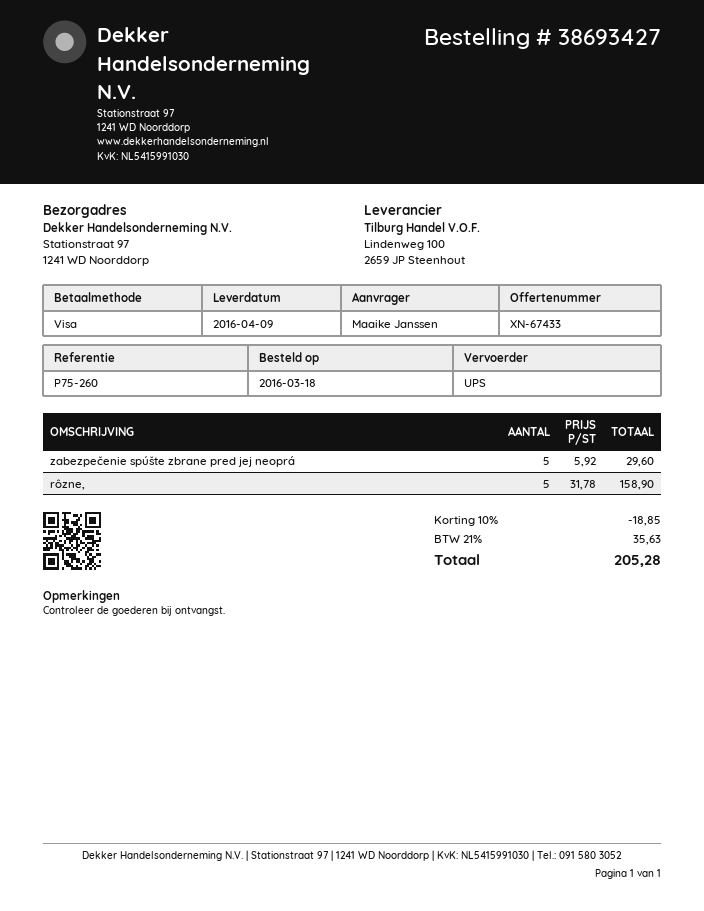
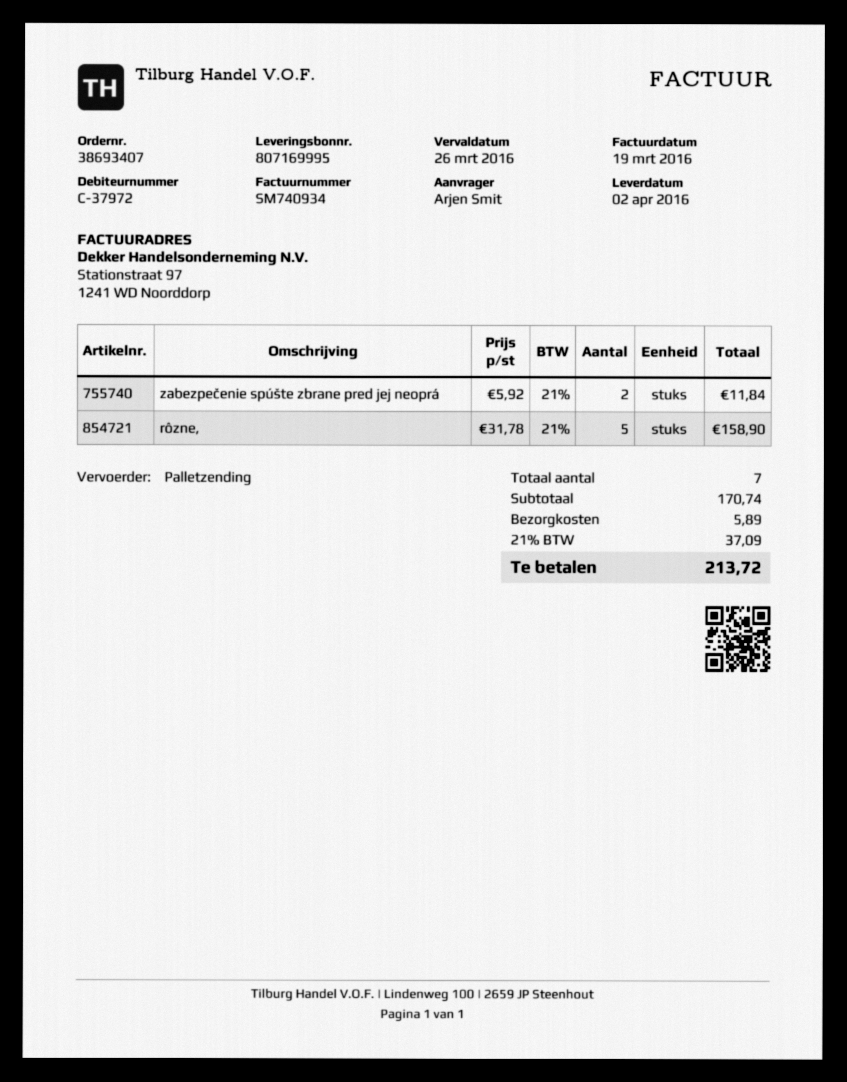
order number: 38693427 -> 38693407
delivery date: 2016-04-09 -> 2016-04-02
ordered by: Maaike Janssen -> Arjen Smit
shipping method: UPS -> pallet freight
zabezpečenie spúšte zbrane pred jej neoprá: 5 x 5.92 = 29.60 -> 2 x 5.92 = 11.84
discount: 10% = 18.85 -> none
shipping: none -> 5.89
tax: 21% = 35.63 -> 21% = 37.09
total: 205.28 -> 213.72

